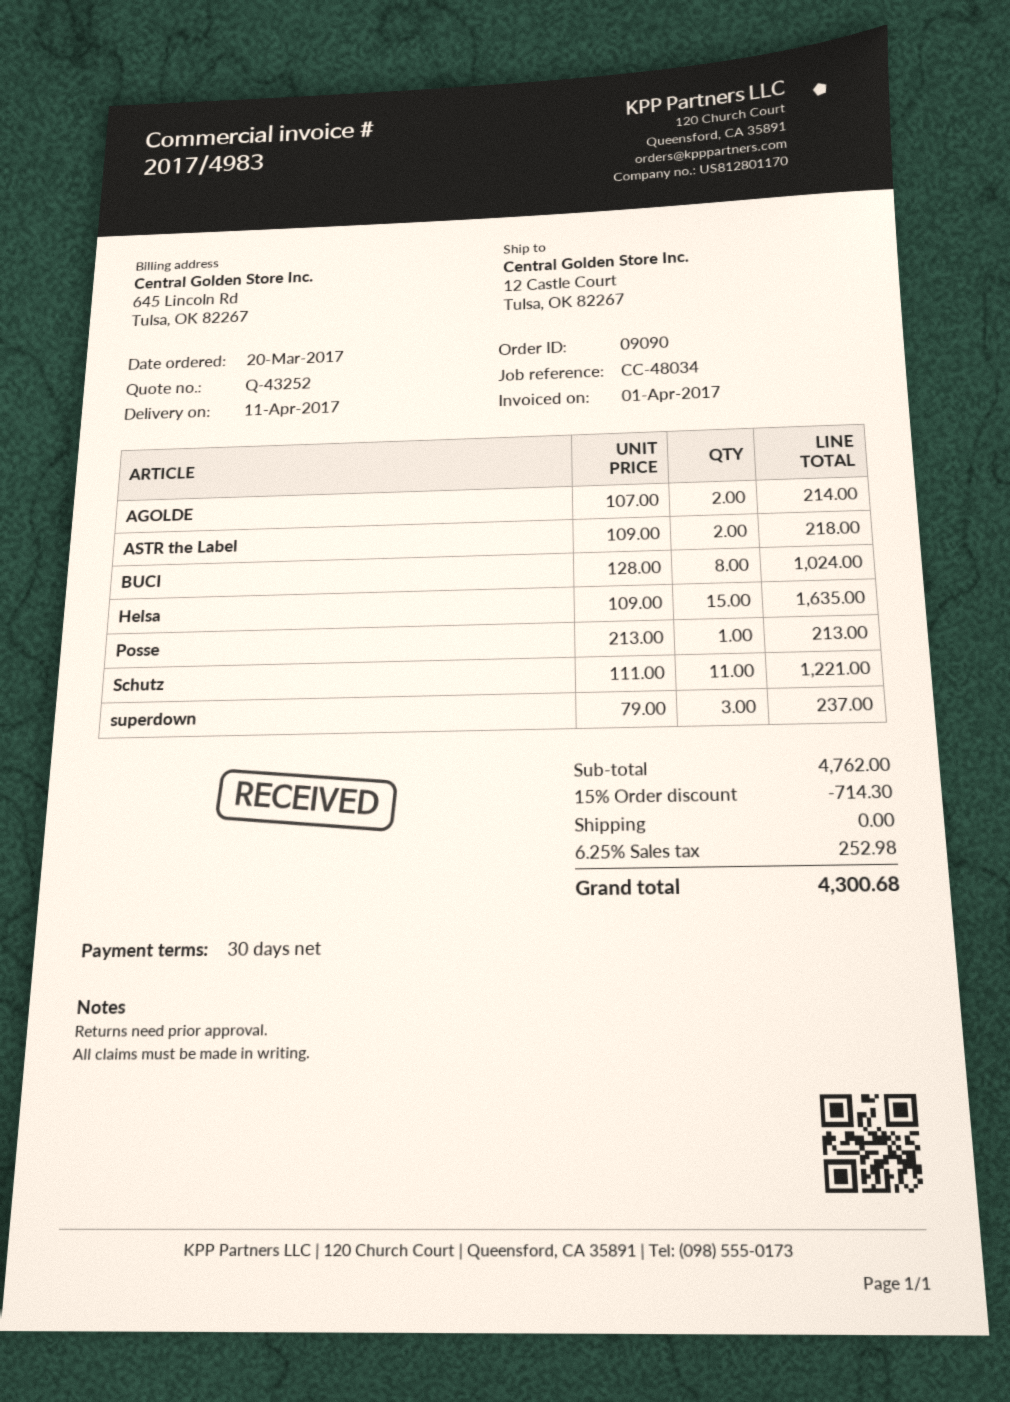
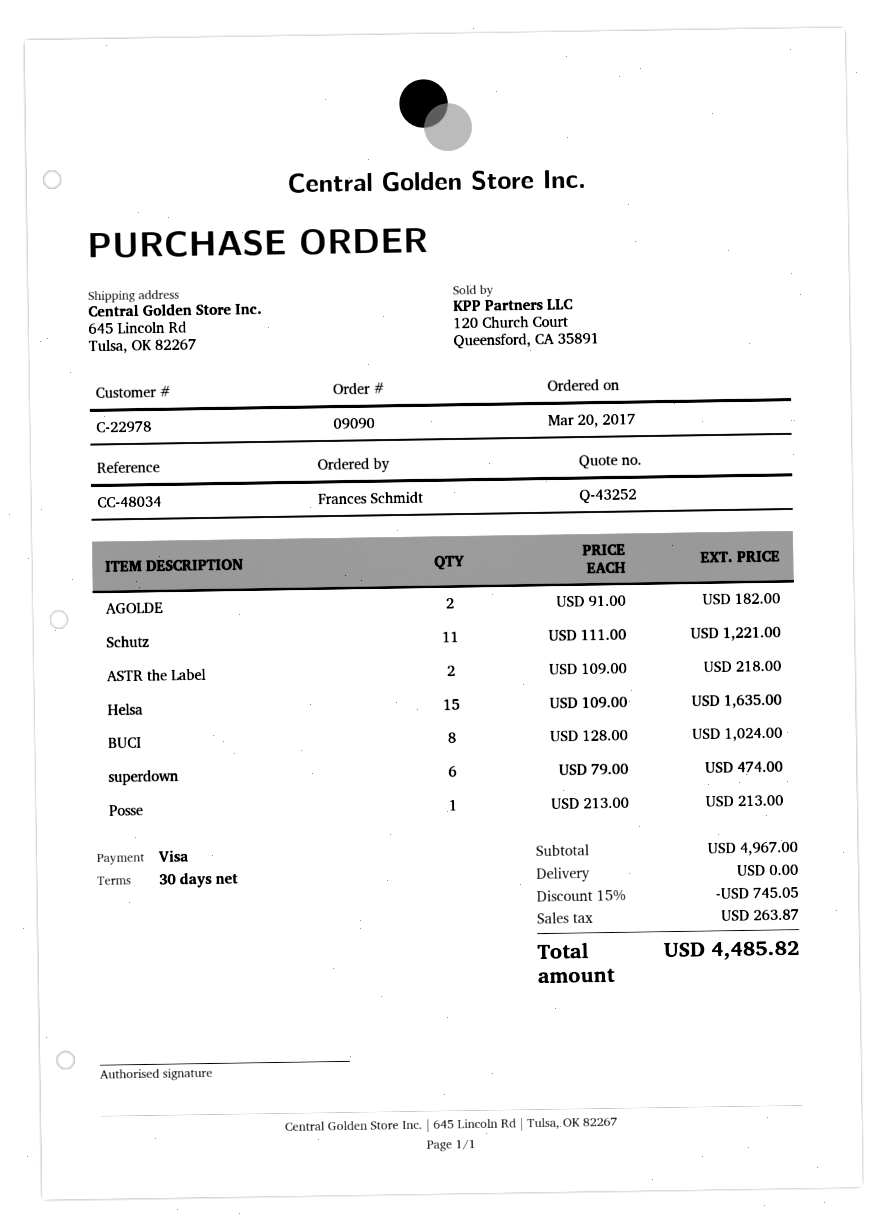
ship to: 12 Castle Court, Tulsa, OK 82267 -> 645 Lincoln Rd, Tulsa, OK 82267
AGOLDE: 2 x 107.00 = 214.00 -> 2 x 91.00 = 182.00
superdown: 3 x 79.00 = 237.00 -> 6 x 79.00 = 474.00
subtotal: 4762.00 -> 4967.00
discount: 15% = 714.30 -> 15% = 745.05
tax: 252.98 -> 263.87
total: 4300.68 -> 4485.82

